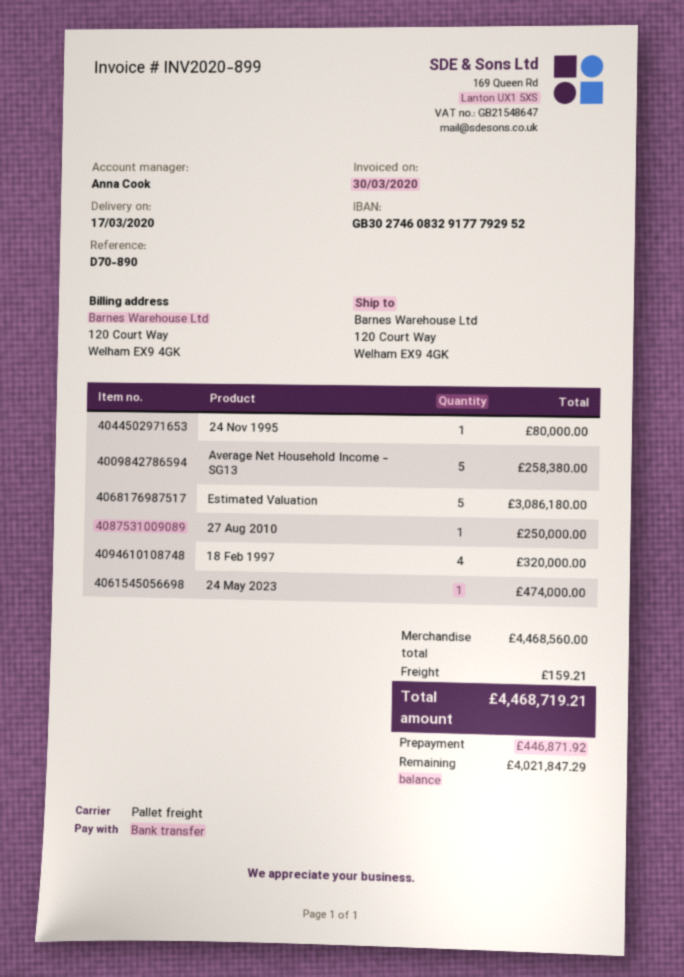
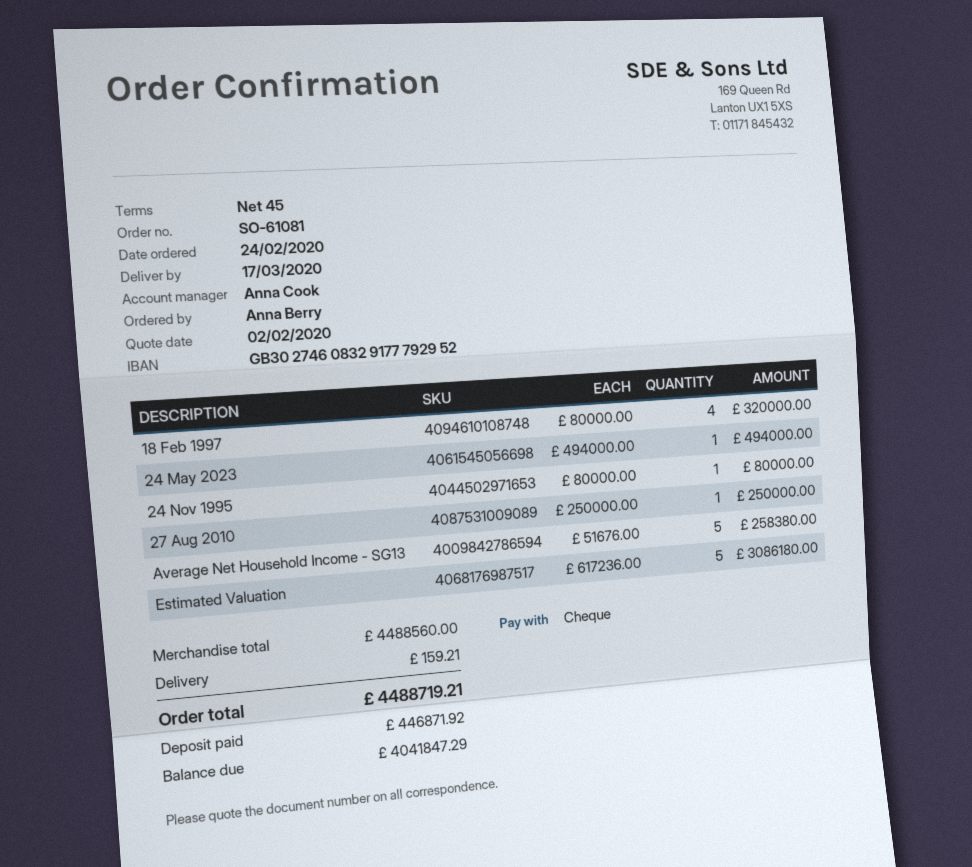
payment method: bank transfer -> cheque
24 May 2023: 1 for 474000.00 -> 1 for 494000.00
subtotal: 4468560.00 -> 4488560.00
total: 4468719.21 -> 4488719.21
balance: 4021847.29 -> 4041847.29

